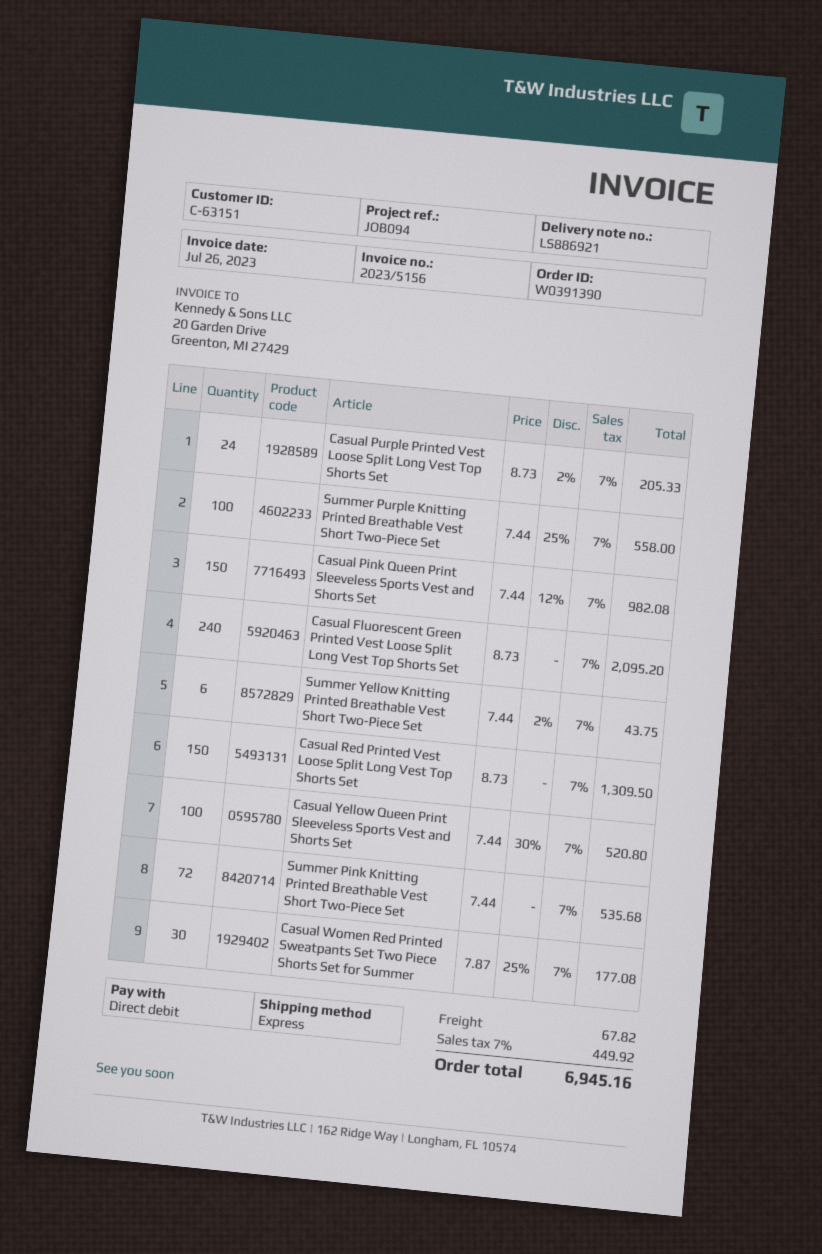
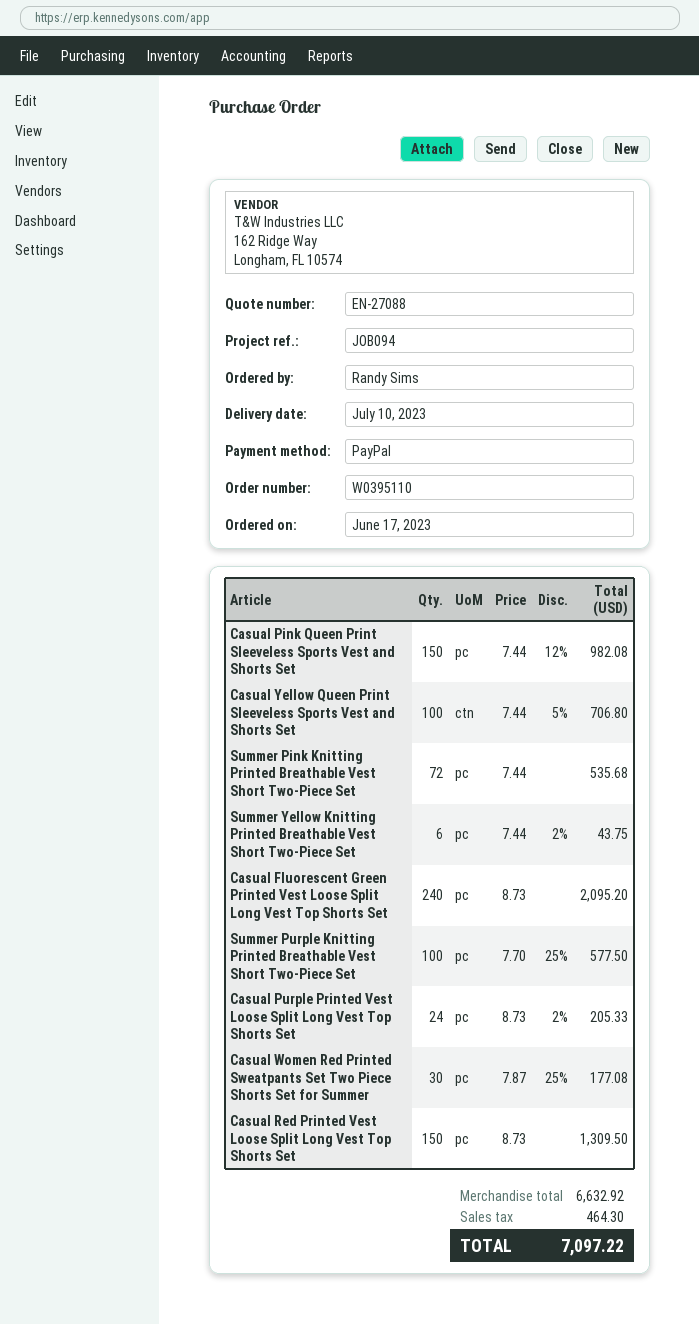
order number: W0391390 -> W0395110
payment method: direct debit -> PayPal
Summer Purple Knitting Printed Breathable Vest Short Two-Piece Set: 100 x 7.44 - 25% = 558.00 -> 100 x 7.70 - 25% = 577.50
Casual Yellow Queen Print Sleeveless Sports Vest and Shorts Set: 100 x 7.44 - 30% = 520.80 -> 100 x 7.44 - 5% = 706.80
shipping: 67.82 -> none
tax: 449.92 -> 464.30
total: 6945.16 -> 7097.22

